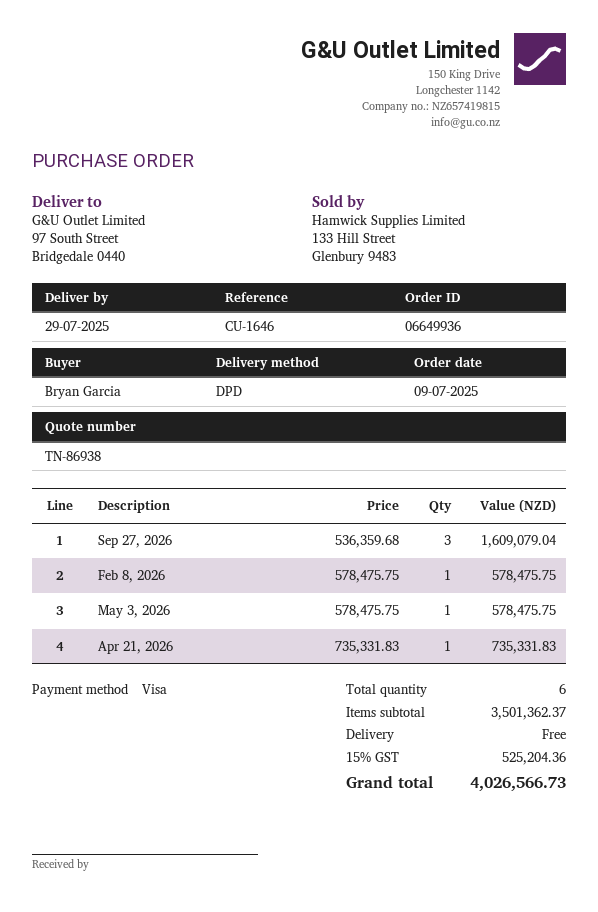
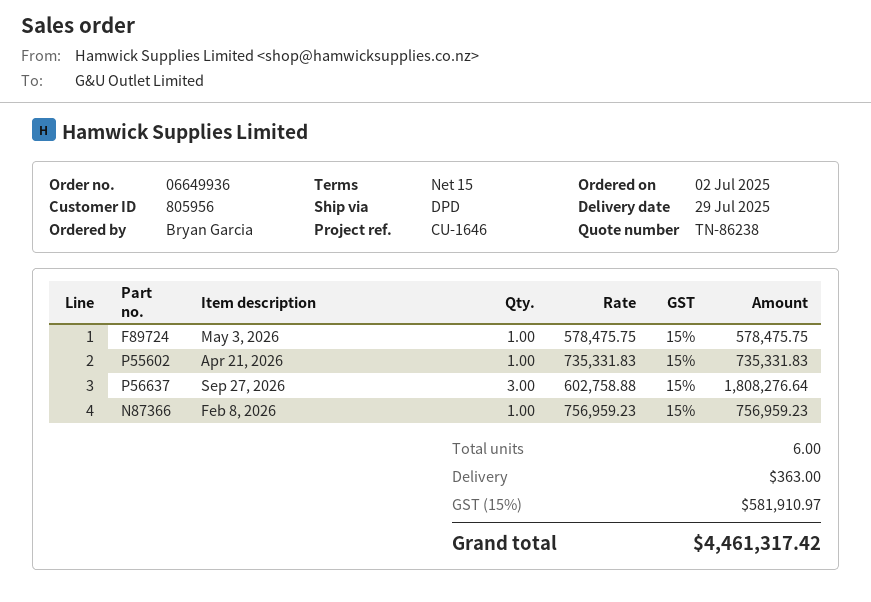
quote number: TN-86938 -> TN-86238
order date: 2025-07-09 -> 2025-07-02
Sep 27, 2026: 3 x 536359.68 = 1609079.04 -> 3 x 602758.88 = 1808276.64
Feb 8, 2026: 1 x 578475.75 = 578475.75 -> 1 x 756959.23 = 756959.23
shipping: 0.00 -> 363.00
tax: 15% = 525204.36 -> 15% = 581910.97
total: 4026566.73 -> 4461317.42

